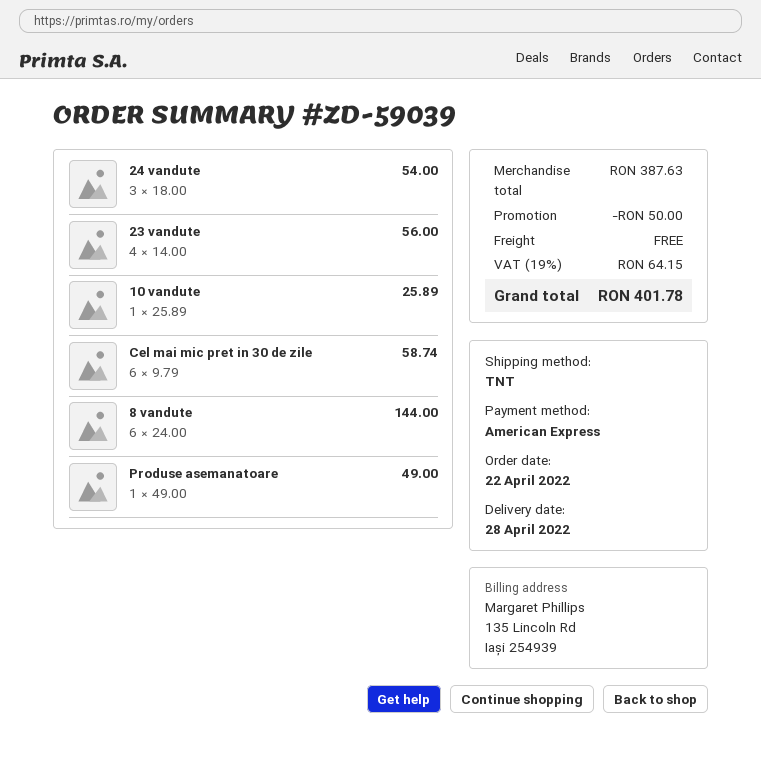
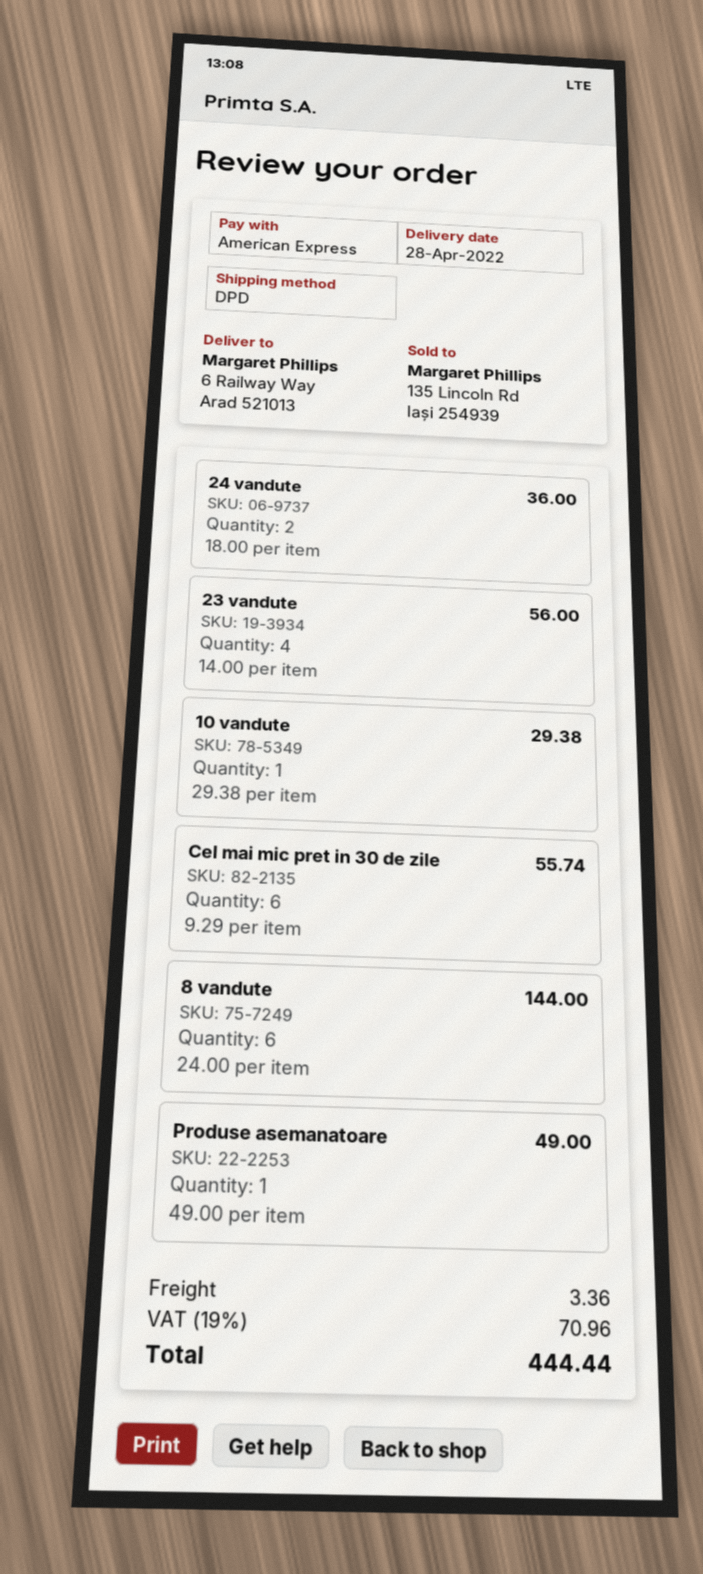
shipping method: TNT -> DPD
24 vandute: 3 x 18.00 = 54.00 -> 2 x 18.00 = 36.00
10 vandute: 1 x 25.89 = 25.89 -> 1 x 29.38 = 29.38
Cel mai mic pret in 30 de zile: 6 x 9.79 = 58.74 -> 6 x 9.29 = 55.74
discount: 50.00 -> none
shipping: 0.00 -> 3.36
tax: 19% = 64.15 -> 19% = 70.96
total: 401.78 -> 444.44

